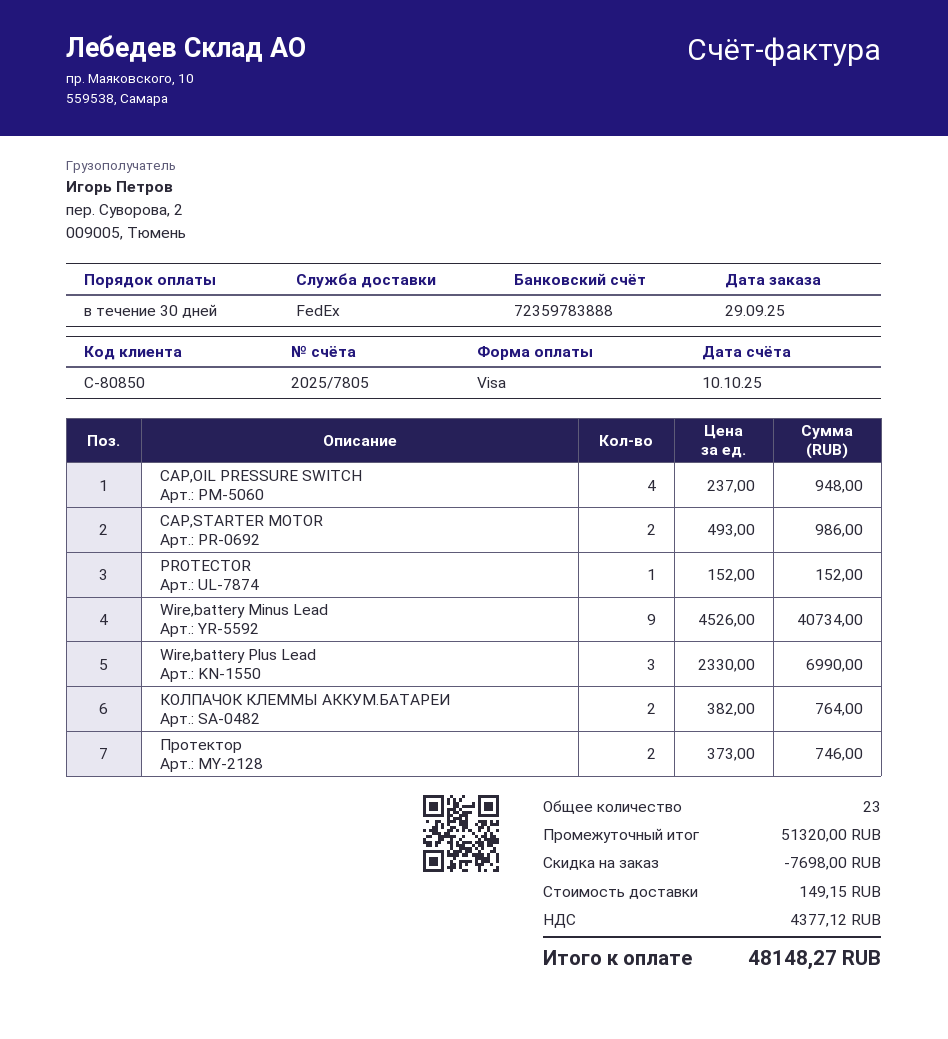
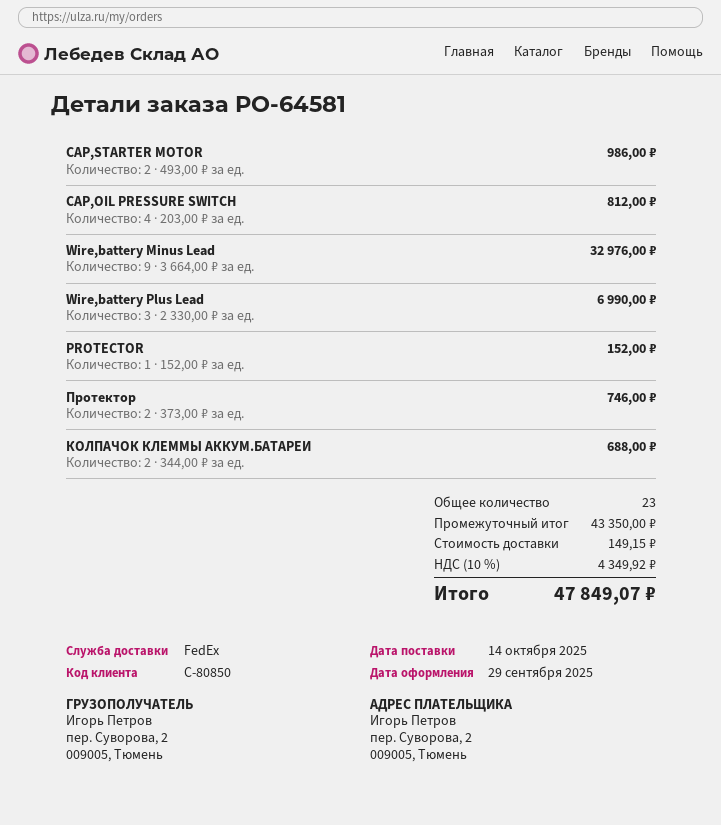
CAP,OIL PRESSURE SWITCH: 4 x 237.00 = 948.00 -> 4 x 203.00 = 812.00
Wire,battery Minus Lead: 9 x 4526.00 = 40734.00 -> 9 x 3664.00 = 32976.00
КОЛПАЧОК КЛЕММЫ АККУМ.БАТАРЕИ: 2 x 382.00 = 764.00 -> 2 x 344.00 = 688.00
subtotal: 51320.00 -> 43350.00
discount: 7698.00 -> none
tax: 4377.12 -> 4349.92
total: 48148.27 -> 47849.07

